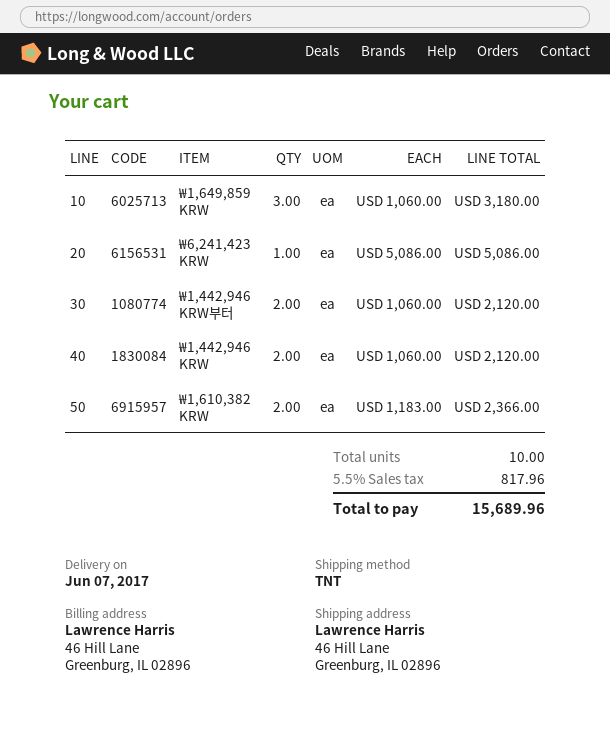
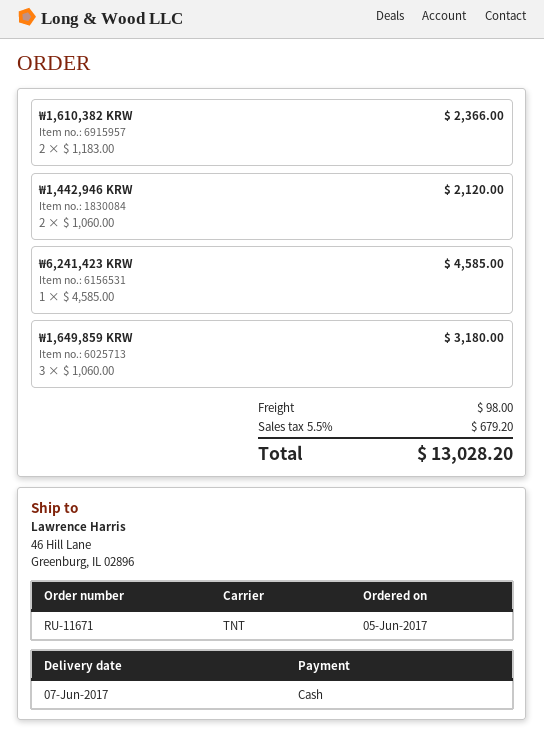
₩6,241,423 KRW: 1 x 5086.00 = 5086.00 -> 1 x 4585.00 = 4585.00
₩1,442,946 KRW부터: 2 x 1060.00 = 2120.00 -> none
shipping: none -> 98.00
tax: 5.5% = 817.96 -> 5.5% = 679.20
total: 15689.96 -> 13028.20

